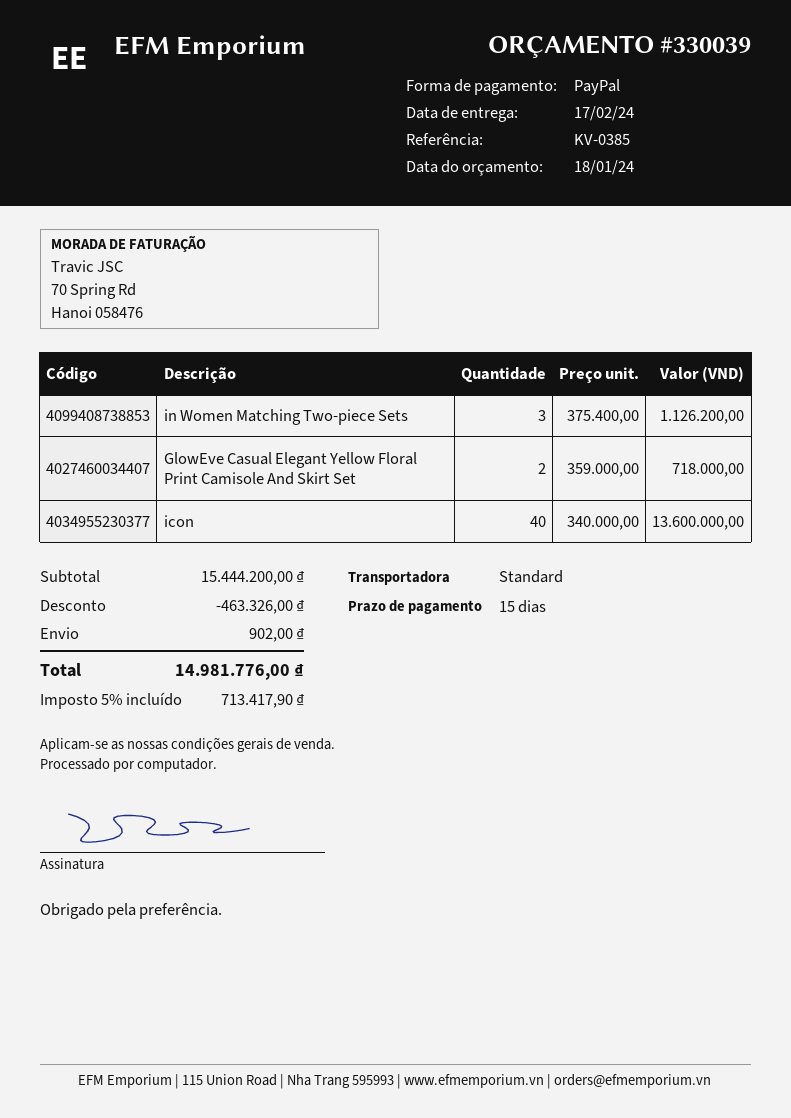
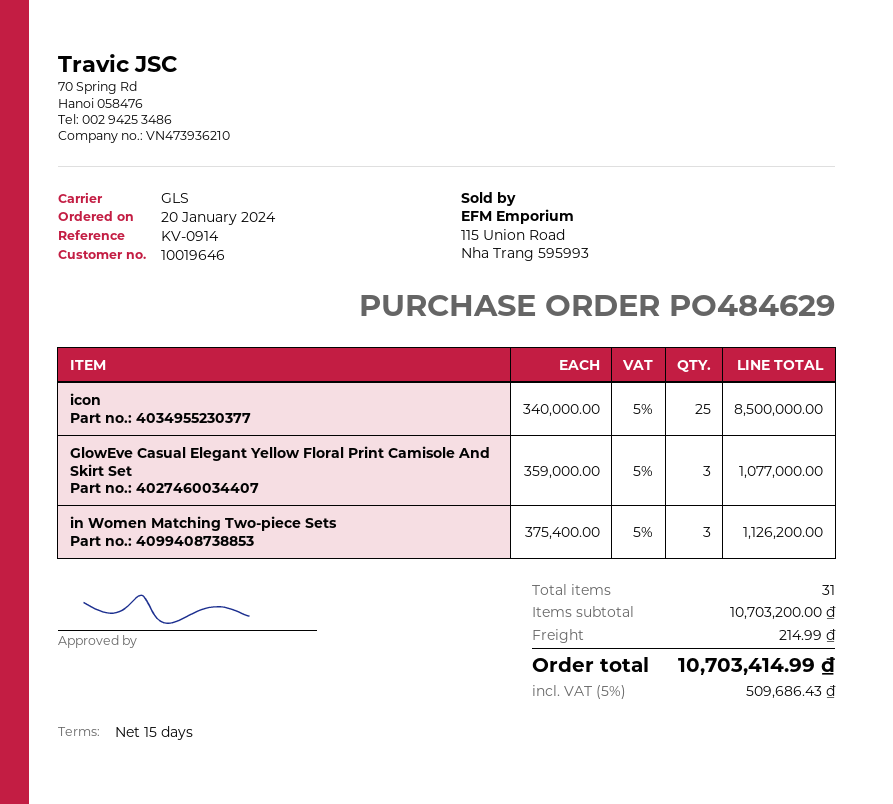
reference: KV-0385 -> KV-0914
shipping method: standard -> GLS
GlowEve Casual Elegant Yellow Floral Print Camisole And Skirt Set: 2 x 359000.00 = 718000.00 -> 3 x 359000.00 = 1077000.00
icon: 40 x 340000.00 = 13600000.00 -> 25 x 340000.00 = 8500000.00
subtotal: 15444200.00 -> 10703200.00
discount: 463326.00 -> none
shipping: 902.00 -> 214.99
tax: 5% = 713417.90 -> 5% = 509686.43
total: 14981776.00 -> 10703414.99

